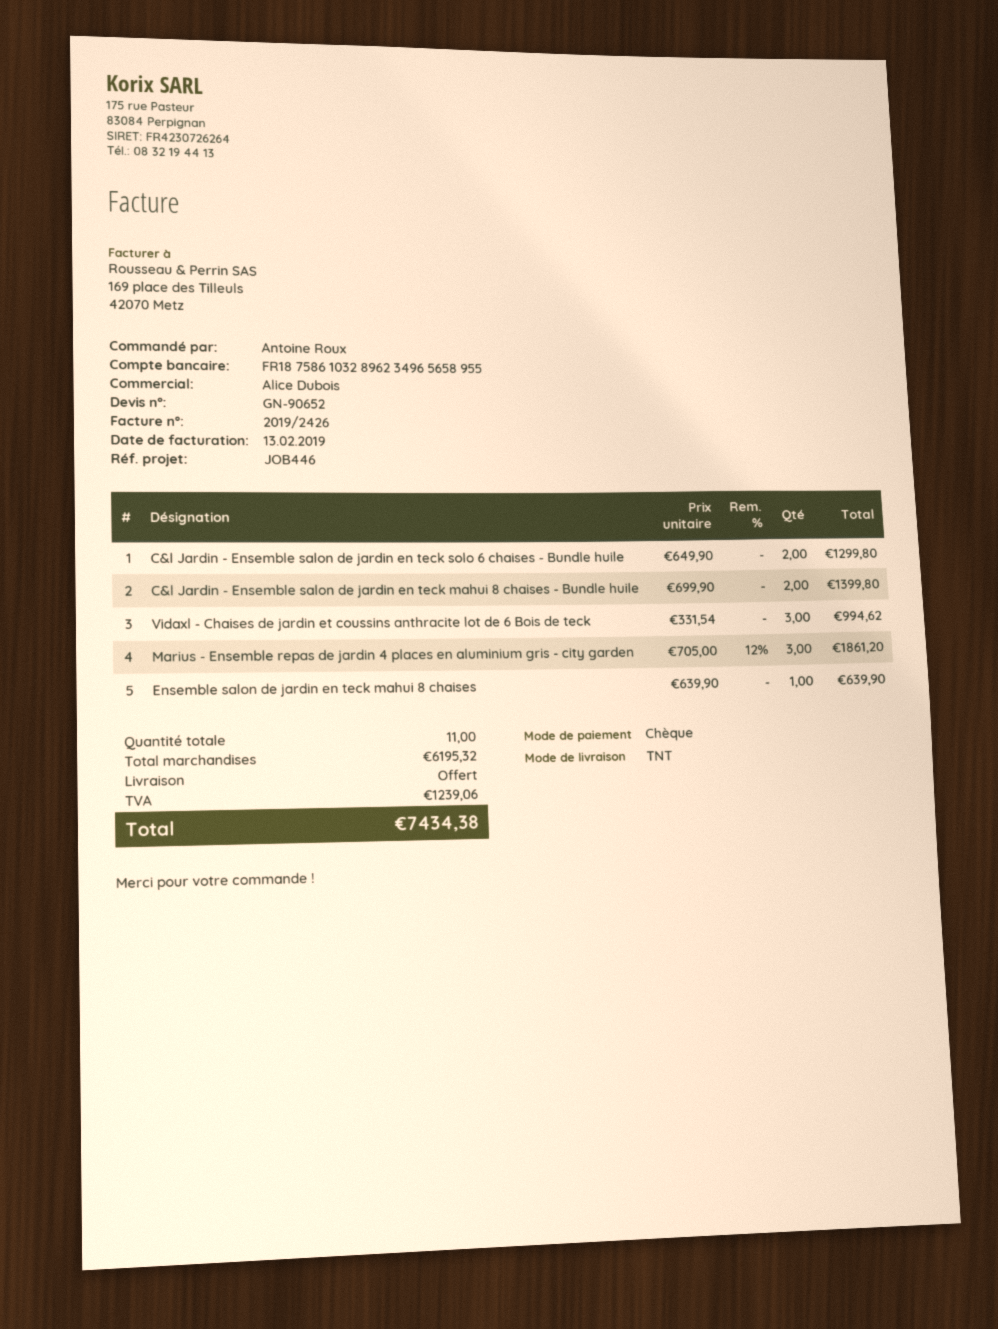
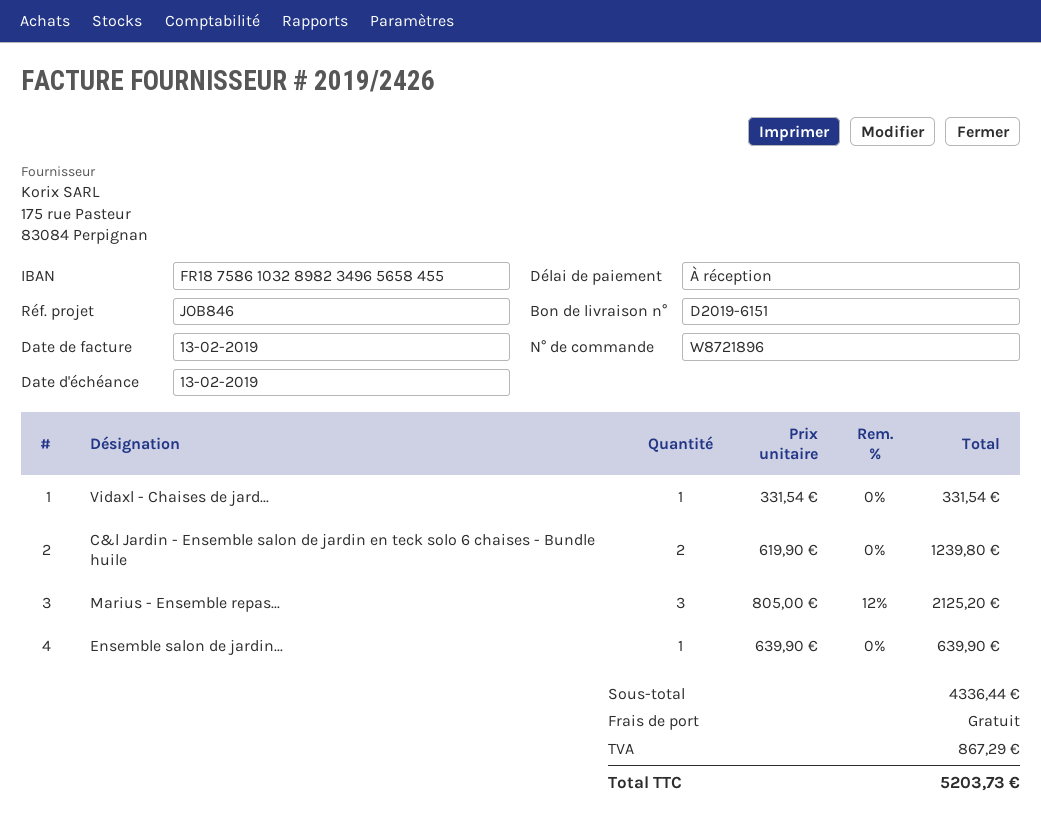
reference: JOB446 -> JOB846
bank account: FR1875861032896234965658955 -> FR1875861032898234965658455
C&l Jardin - Ensemble salon de jardin en teck solo 6 chaises - Bundle huile: 2 x 649.90 = 1299.80 -> 2 x 619.90 = 1239.80
C&l Jardin - Ensemble salon de jardin en teck mahui 8 chaises - Bundle huile: 2 x 699.90 = 1399.80 -> none
Vidaxl - Chaises de jardin et coussins anthracite lot de 6 Bois de teck: 3 x 331.54 = 994.62 -> 1 x 331.54 = 331.54
Marius - Ensemble repas de jardin 4 places en aluminium gris - city garden: 3 x 705.00 - 12% = 1861.20 -> 3 x 805.00 - 12% = 2125.20
subtotal: 6195.32 -> 4336.44
tax: 1239.06 -> 867.29
total: 7434.38 -> 5203.73

